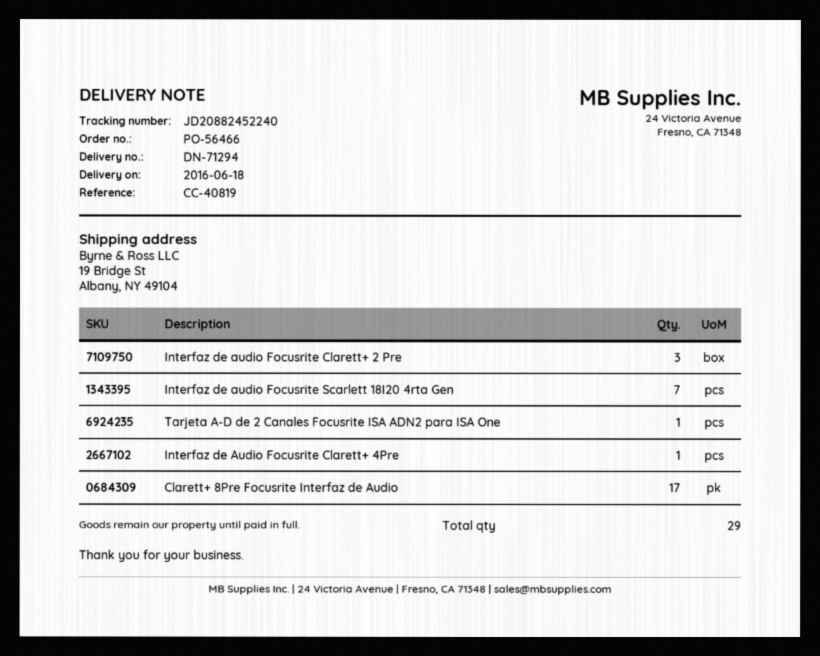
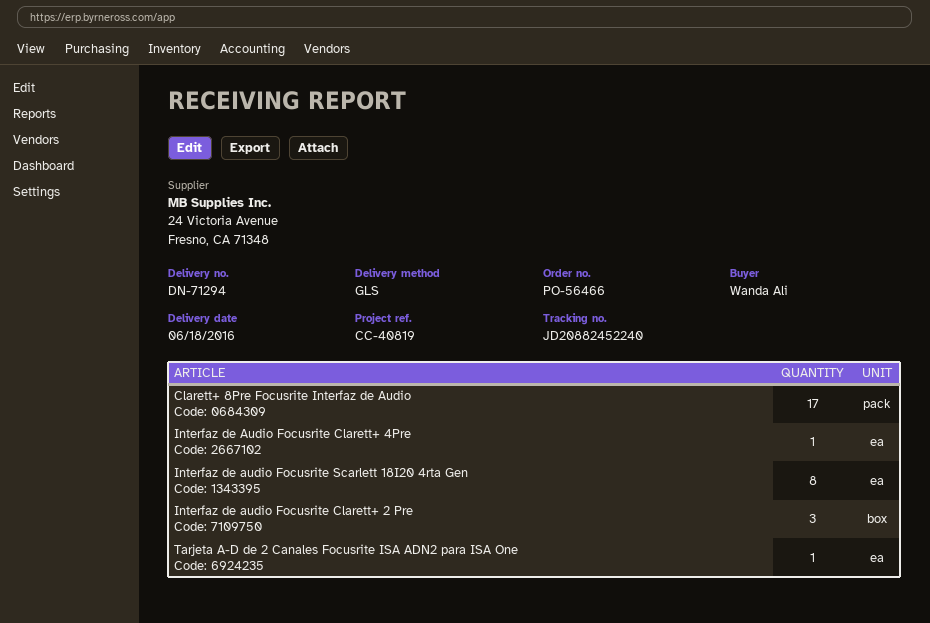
Interfaz de audio Focusrite Scarlett 18I20 4rta Gen: 7 -> 8

